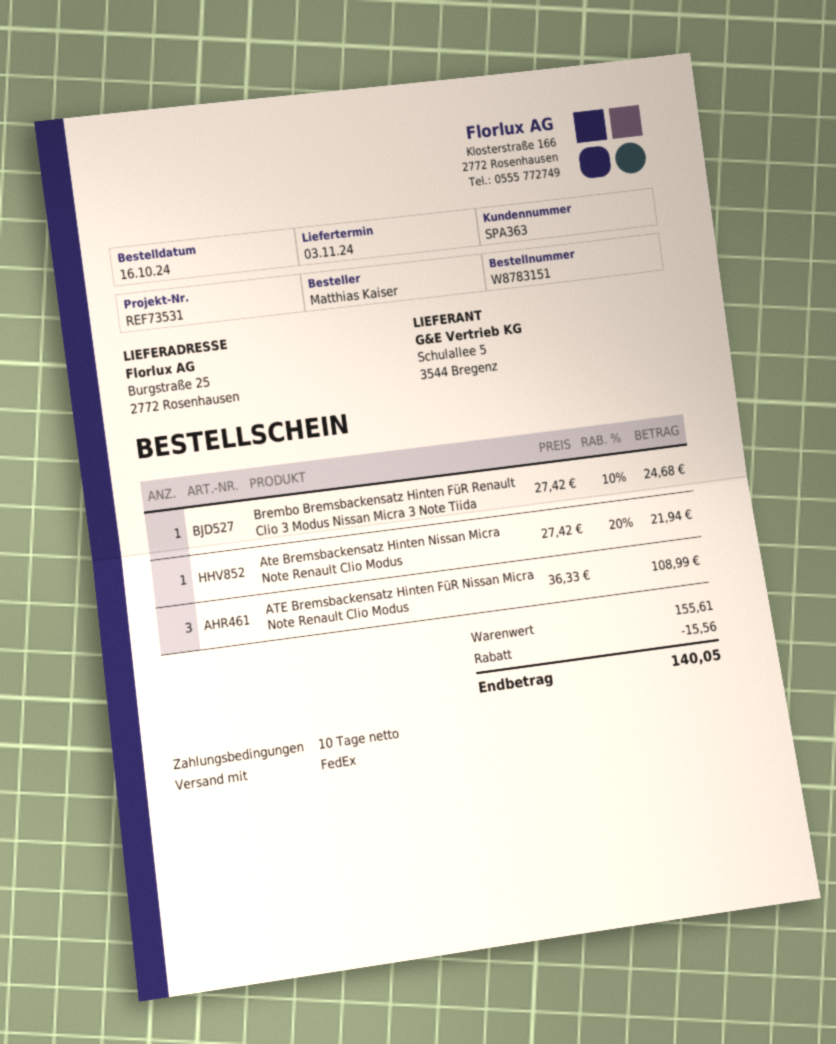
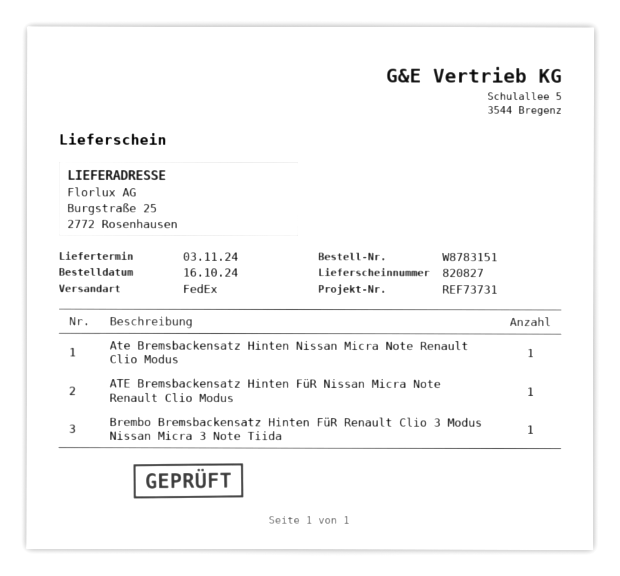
reference: REF73531 -> REF73731
ATE Bremsbackensatz Hinten FüR Nissan Micra Note Renault Clio Modus: 3 -> 1

